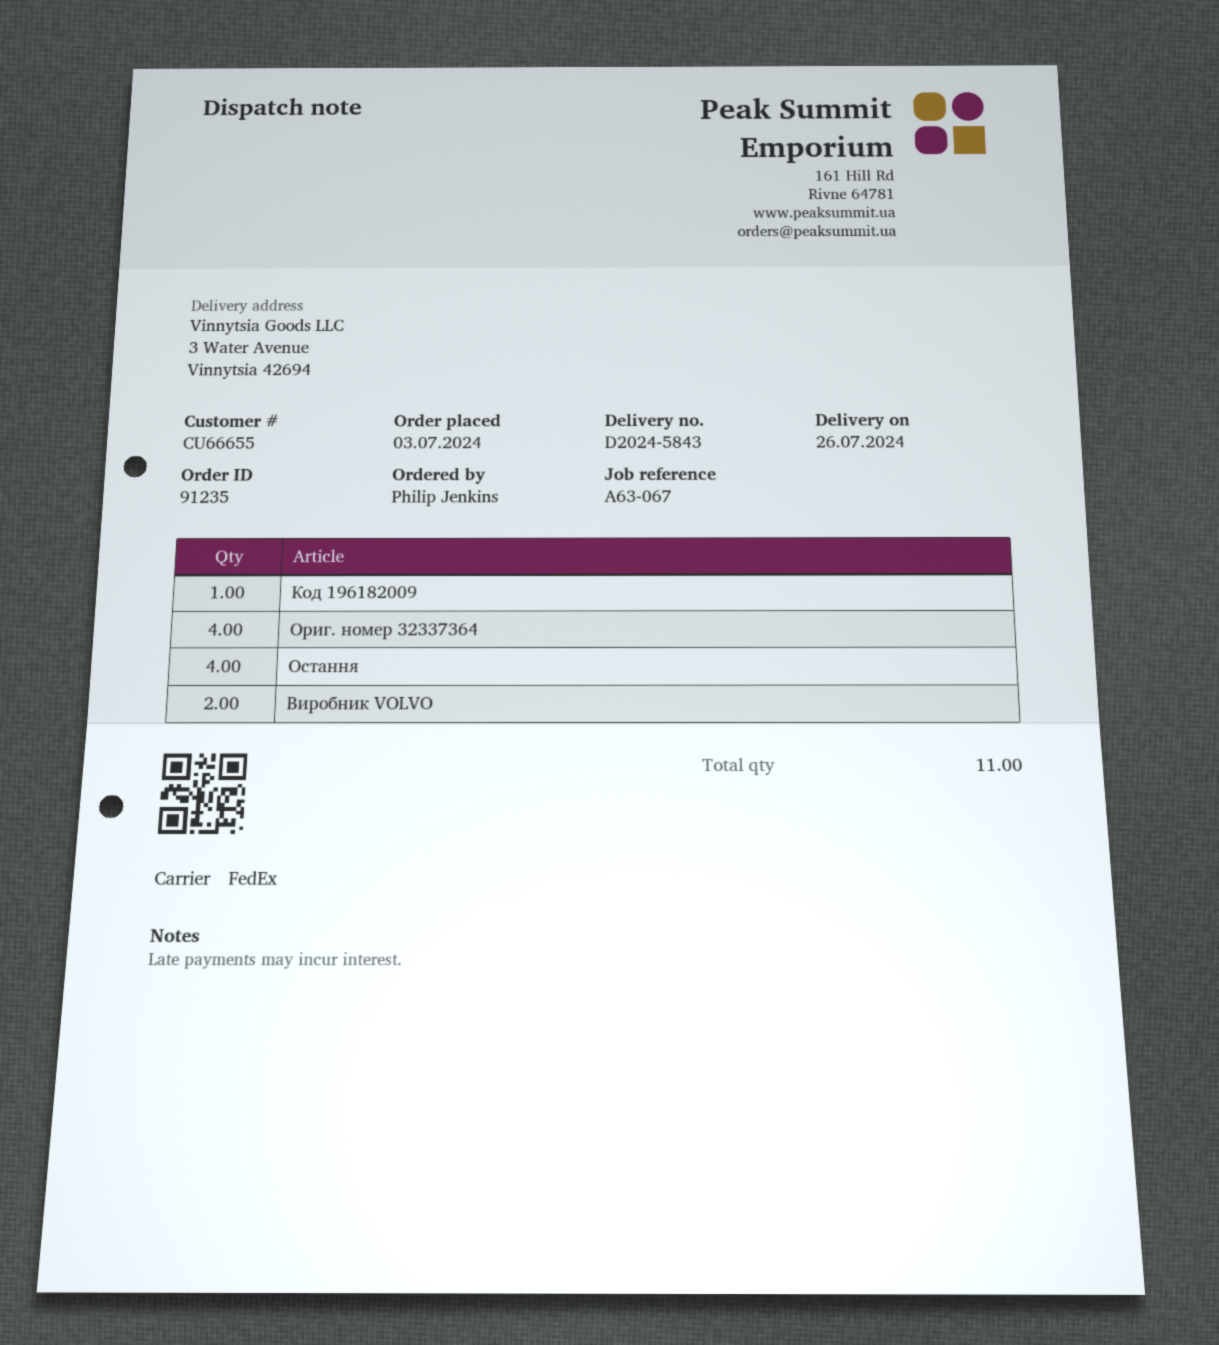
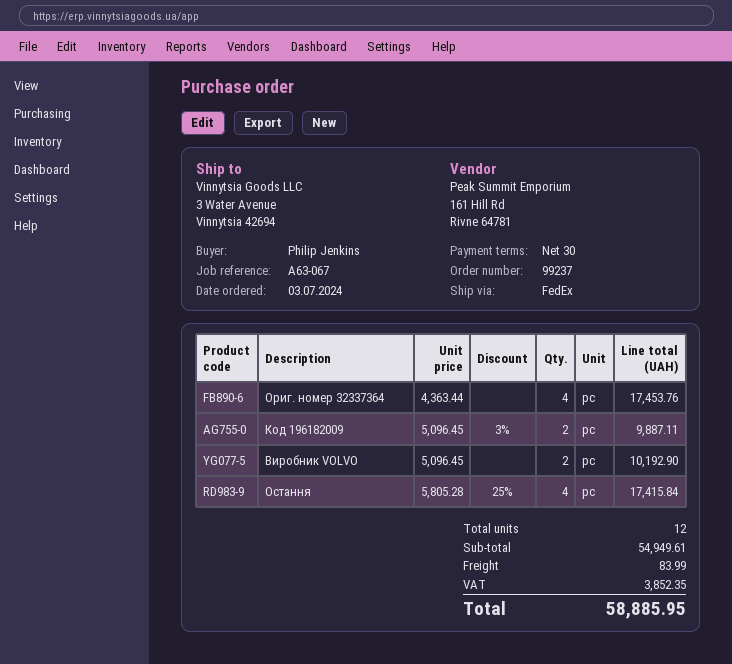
order number: 91235 -> 99237
Код 196182009: 1 -> 2
total quantity: 11 -> 12

